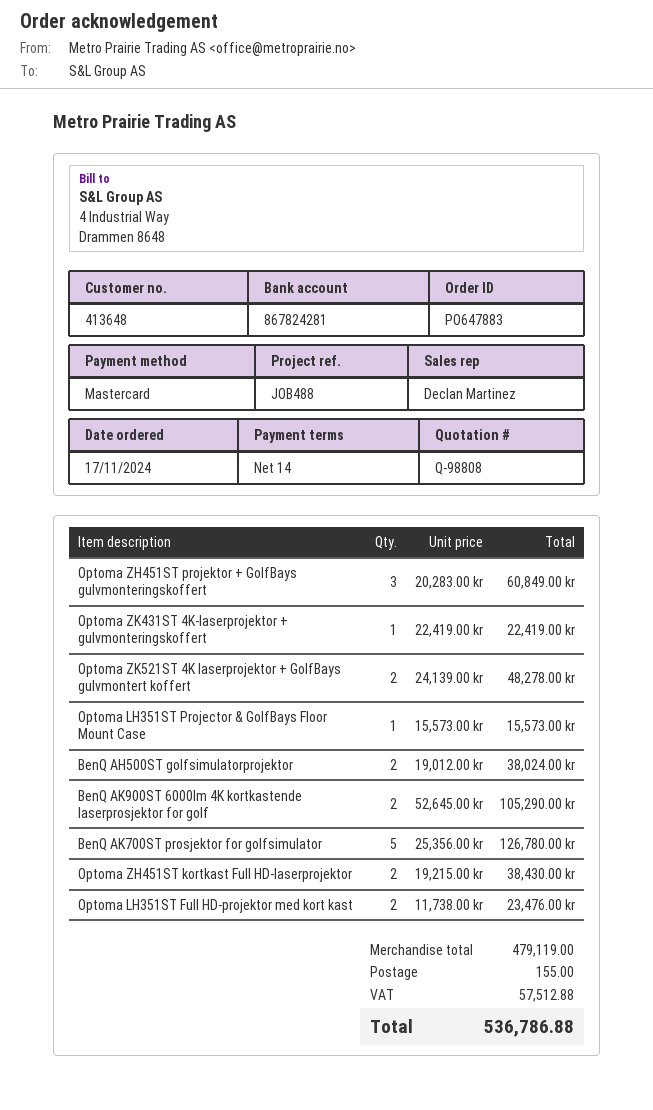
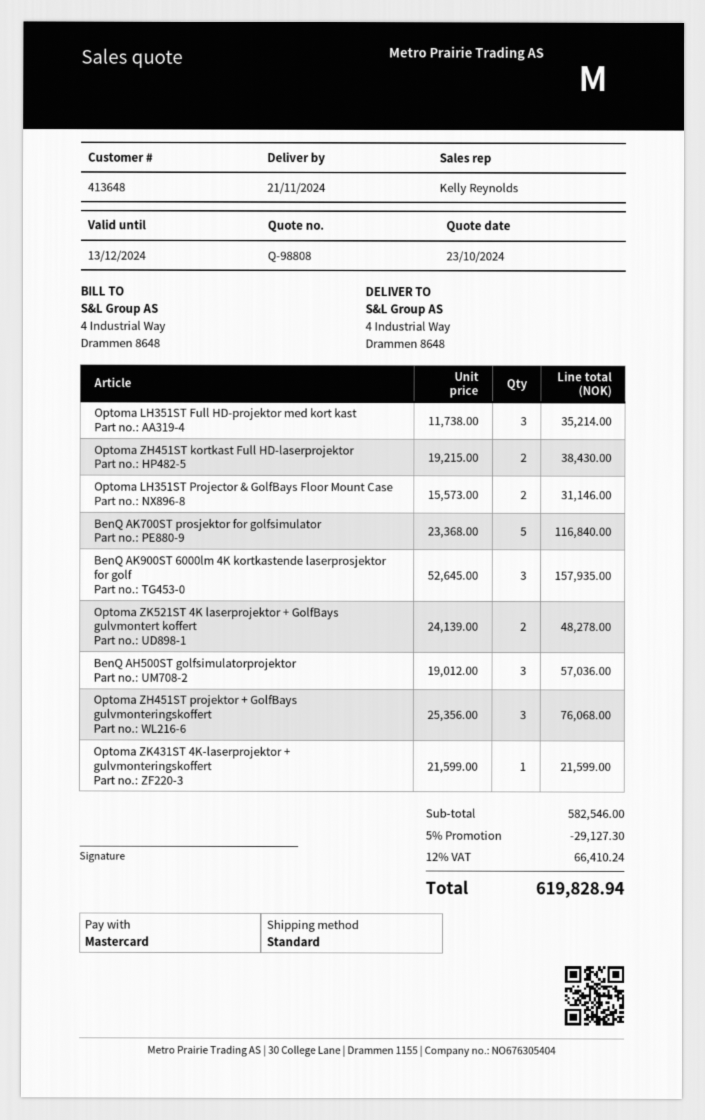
sales rep: Declan Martinez -> Kelly Reynolds
Optoma ZH451ST projektor + GolfBays gulvmonteringskoffert: 3 x 20283.00 = 60849.00 -> 3 x 25356.00 = 76068.00
Optoma ZK431ST 4K-laserprojektor + gulvmonteringskoffert: 1 x 22419.00 = 22419.00 -> 1 x 21599.00 = 21599.00
Optoma LH351ST Projector & GolfBays Floor Mount Case: 1 x 15573.00 = 15573.00 -> 2 x 15573.00 = 31146.00
BenQ AH500ST golfsimulatorprojektor: 2 x 19012.00 = 38024.00 -> 3 x 19012.00 = 57036.00
BenQ AK900ST 6000lm 4K kortkastende laserprosjektor for golf: 2 x 52645.00 = 105290.00 -> 3 x 52645.00 = 157935.00
BenQ AK700ST prosjektor for golfsimulator: 5 x 25356.00 = 126780.00 -> 5 x 23368.00 = 116840.00
Optoma LH351ST Full HD-projektor med kort kast: 2 x 11738.00 = 23476.00 -> 3 x 11738.00 = 35214.00
subtotal: 479119.00 -> 582546.00
discount: none -> 5% = 29127.30
shipping: 155.00 -> none
tax: 57512.88 -> 66410.24
total: 536786.88 -> 619828.94

